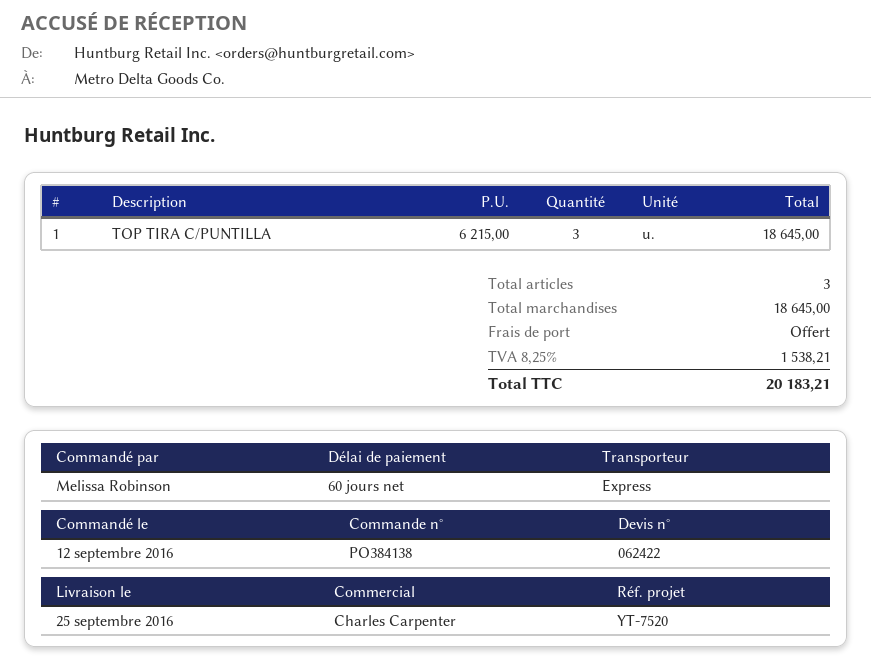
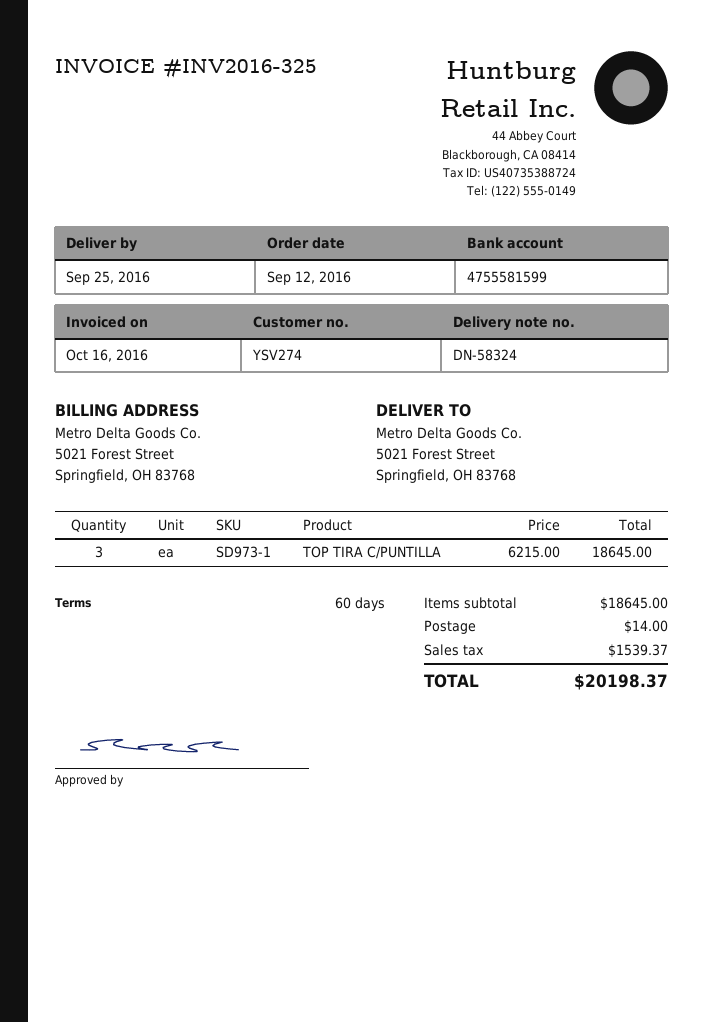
shipping: 0.00 -> 14.00
tax: 1538.21 -> 1539.37
total: 20183.21 -> 20198.37

